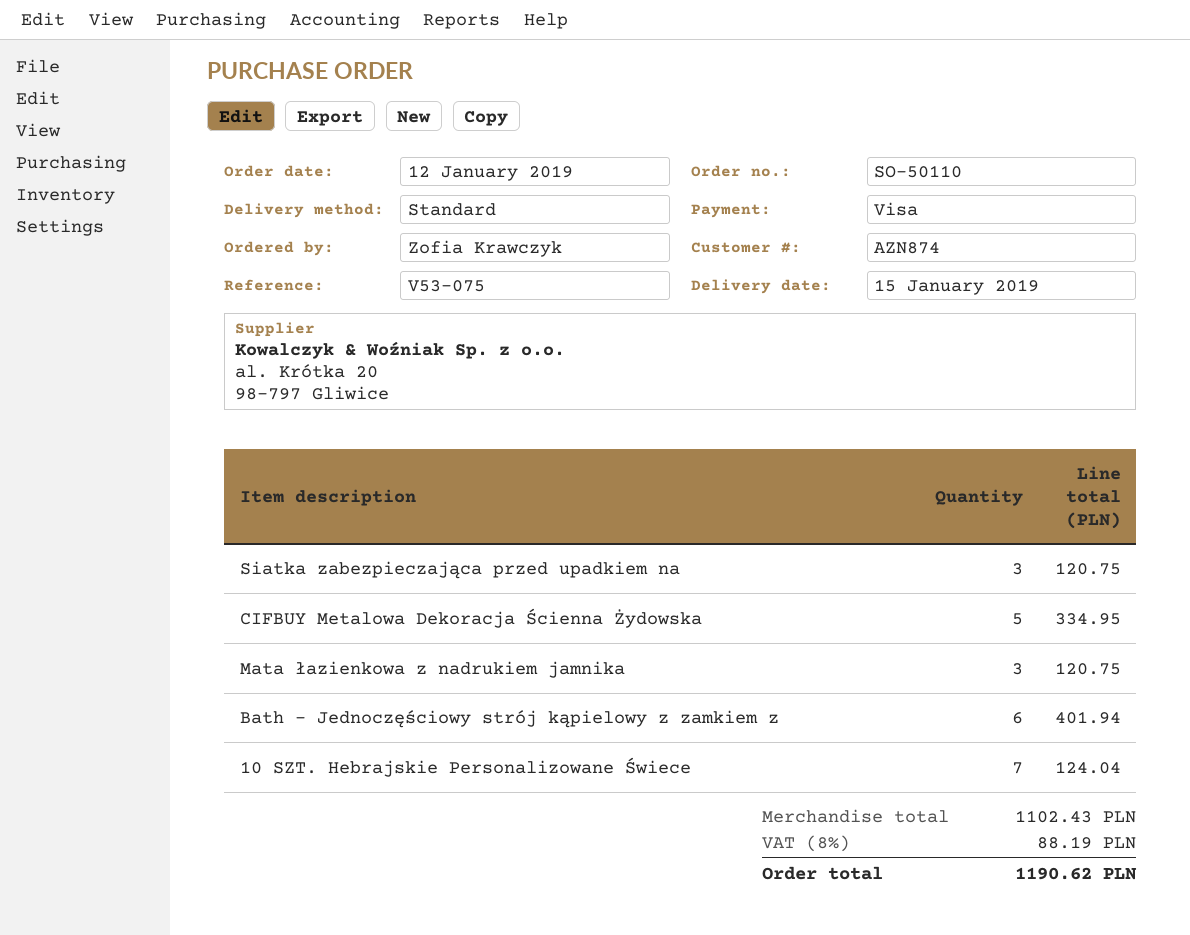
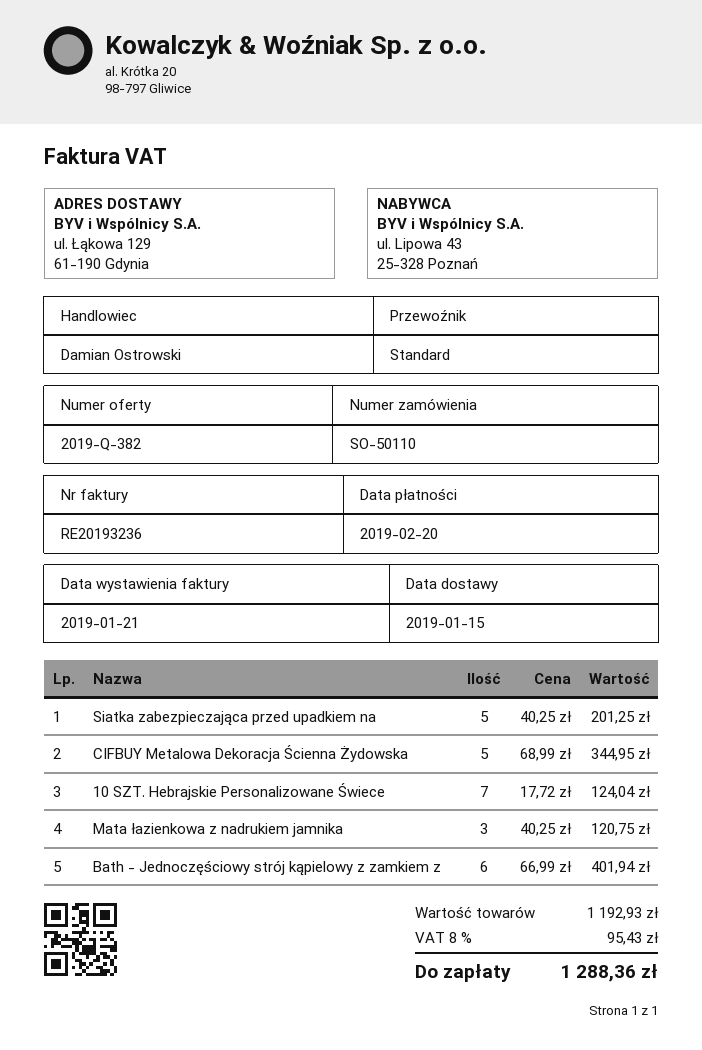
Siatka zabezpieczająca przed upadkiem na: 3 for 120.75 -> 5 for 201.25
CIFBUY Metalowa Dekoracja Ścienna Żydowska: 5 for 334.95 -> 5 for 344.95
subtotal: 1102.43 -> 1192.93
tax: 8% = 88.19 -> 8% = 95.43
total: 1190.62 -> 1288.36

